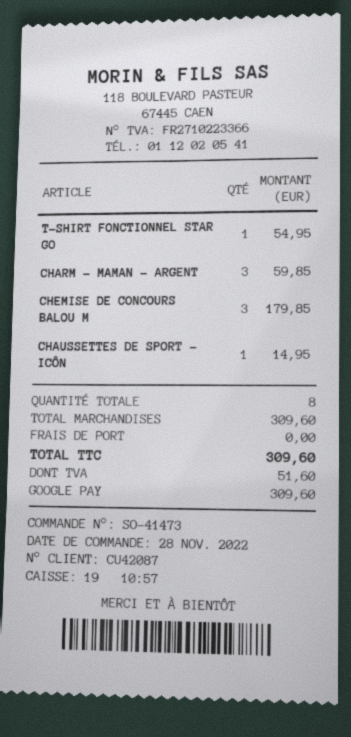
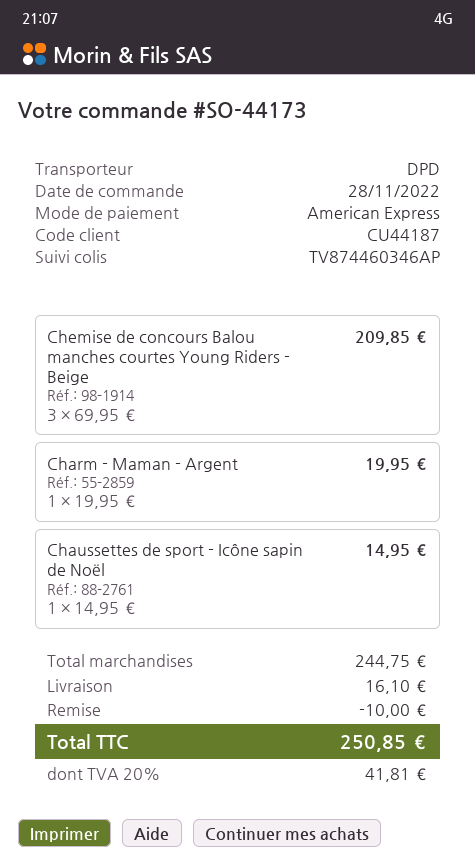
order number: SO-41473 -> SO-44173
customer number: CU42087 -> CU44187
payment method: Google Pay -> American Express
T-SHIRT FONCTIONNEL STAR GO: 1 for 54.95 -> none
CHARM - MAMAN - ARGENT: 3 for 59.85 -> 1 for 19.95
CHEMISE DE CONCOURS BALOU M: 3 for 179.85 -> 3 for 209.85
subtotal: 309.60 -> 244.75
discount: none -> 10.00
shipping: 0.00 -> 16.10
tax: 51.60 -> 41.81
total: 309.60 -> 250.85

